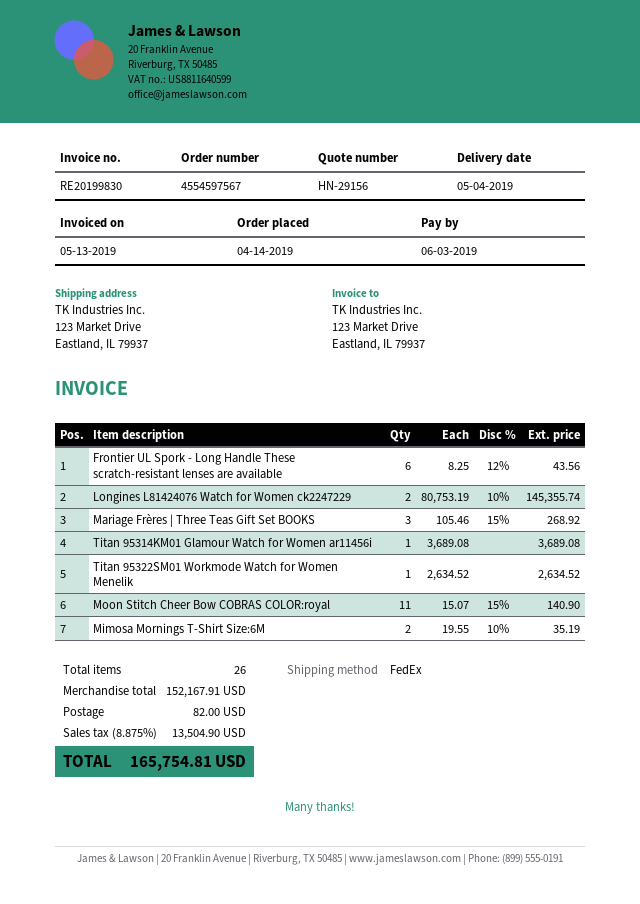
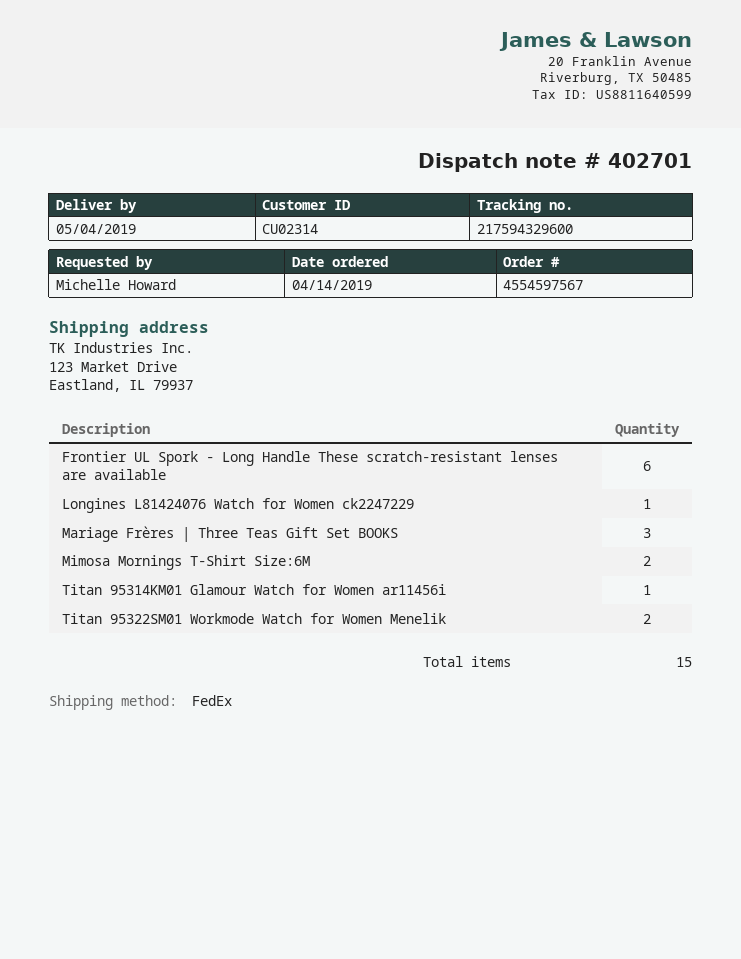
Longines L81424076 Watch for Women ck2247229: 2 -> 1
Titan 95322SM01 Workmode Watch for Women Menelik: 1 -> 2
Moon Stitch Cheer Bow COBRAS COLOR:royal: 11 -> none
total quantity: 26 -> 15

